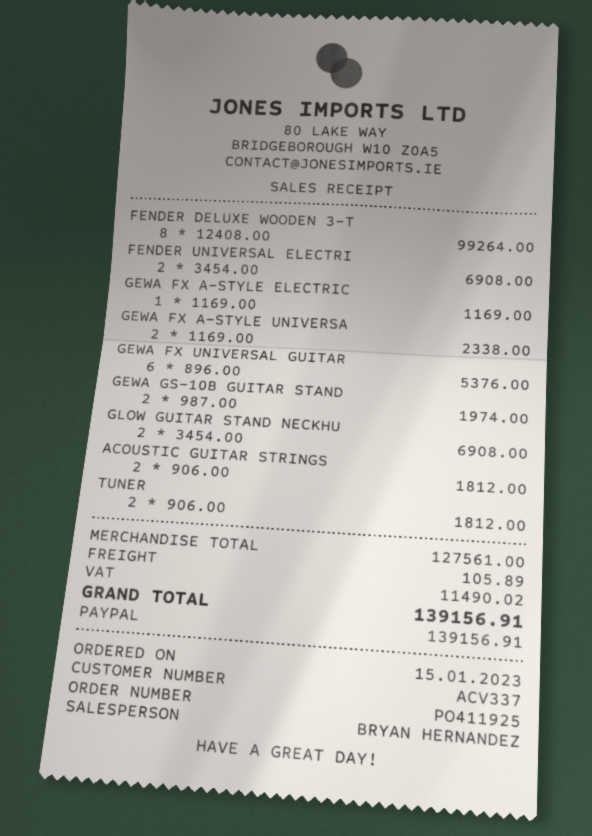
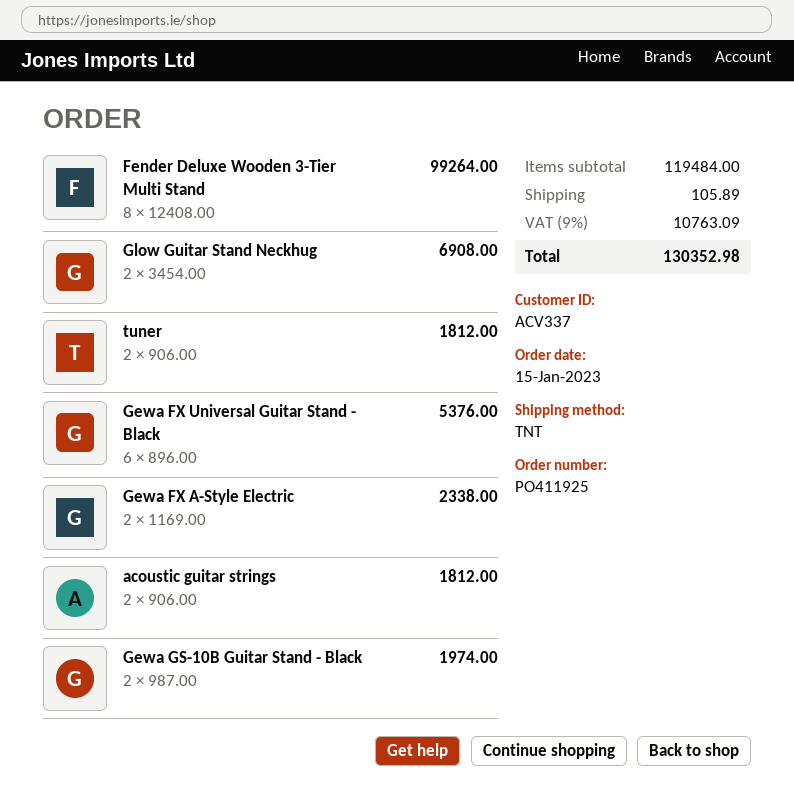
FENDER UNIVERSAL ELECTRI: 2 x 3454.00 = 6908.00 -> none
GEWA FX A-STYLE ELECTRIC: 1 x 1169.00 = 1169.00 -> 2 x 1169.00 = 2338.00
GEWA FX A-STYLE UNIVERSA: 2 x 1169.00 = 2338.00 -> none
subtotal: 127561.00 -> 119484.00
tax: 11490.02 -> 10763.09
total: 139156.91 -> 130352.98

